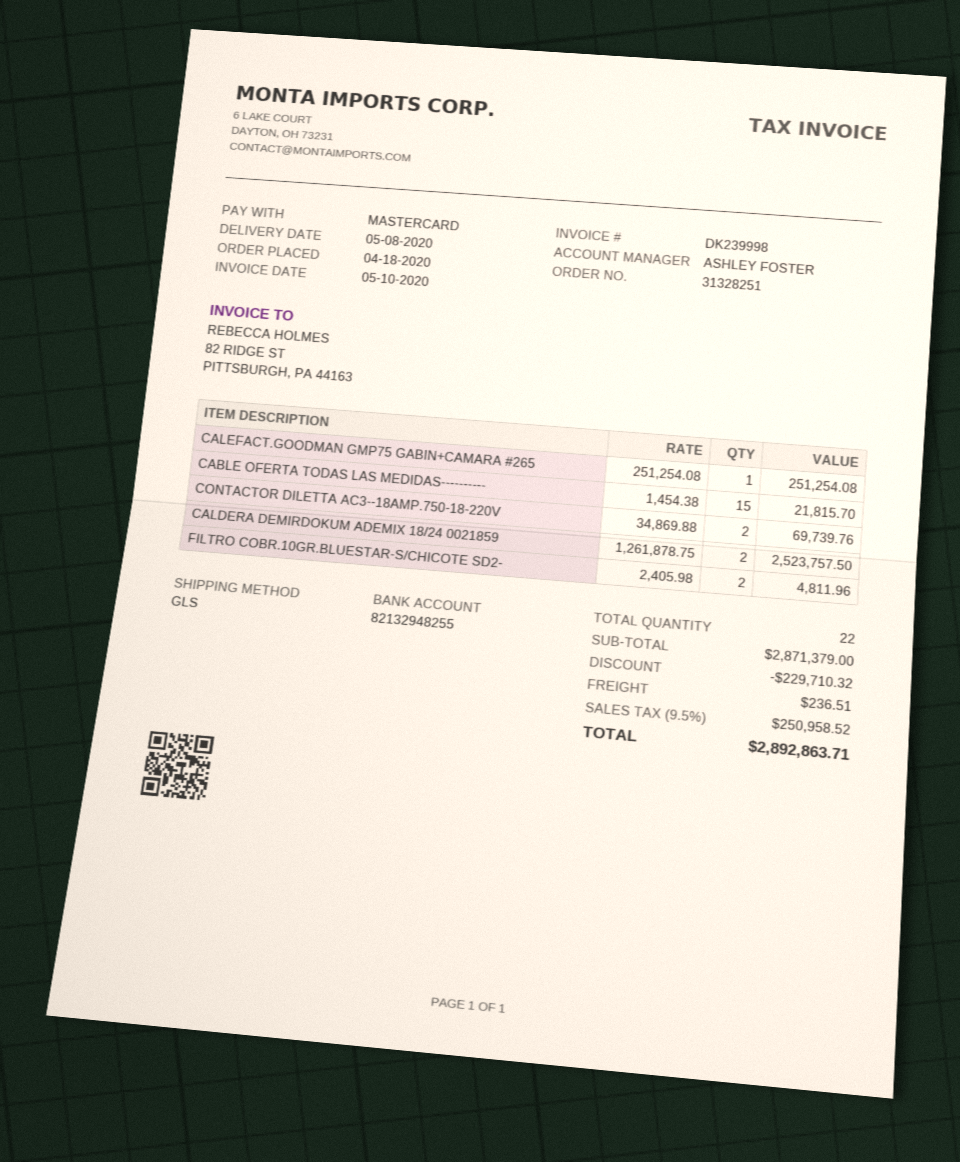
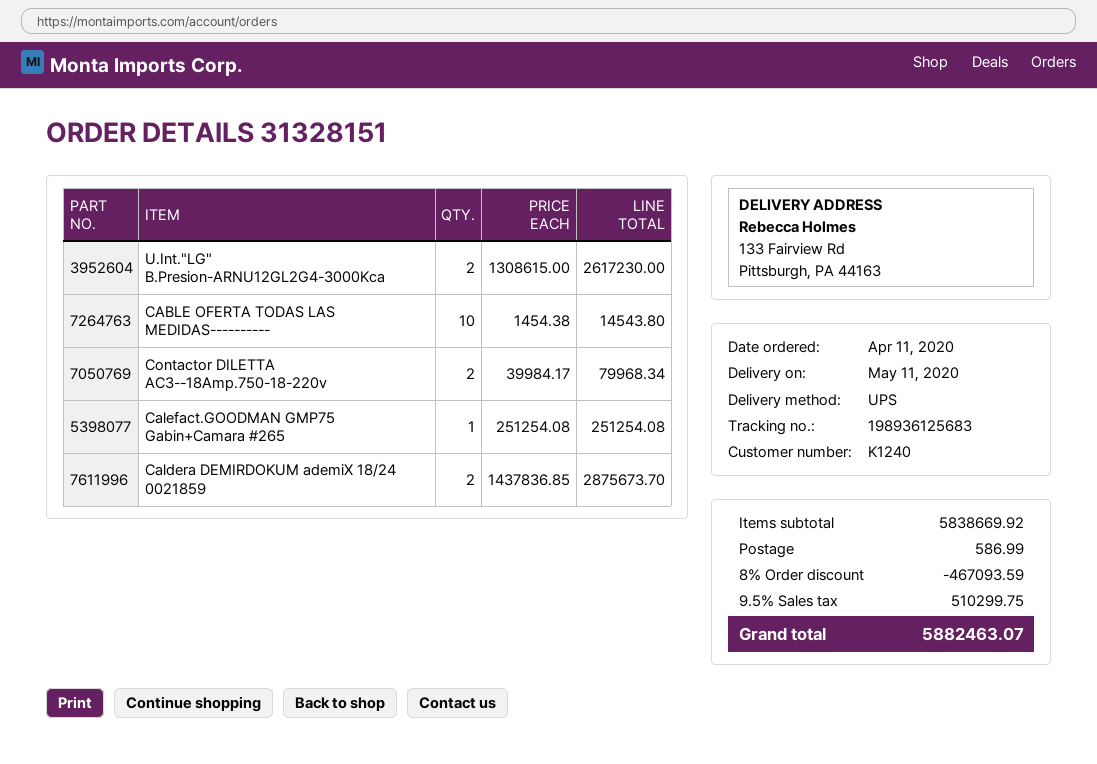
order number: 31328251 -> 31328151
order date: 2020-04-18 -> 2020-04-11
delivery date: 2020-05-08 -> 2020-05-11
shipping method: GLS -> UPS
CABLE OFERTA TODAS LAS MEDIDAS----------: 15 x 1454.38 = 21815.70 -> 10 x 1454.38 = 14543.80
CONTACTOR DILETTA AC3--18AMP.750-18-220V: 2 x 34869.88 = 69739.76 -> 2 x 39984.17 = 79968.34
CALDERA DEMIRDOKUM ADEMIX 18/24 0021859: 2 x 1261878.75 = 2523757.50 -> 2 x 1437836.85 = 2875673.70
FILTRO COBR.10GR.BLUESTAR-S/CHICOTE SD2-: 2 x 2405.98 = 4811.96 -> none
U.Int."LG" B.Presion-ARNU12GL2G4-3000Kca: none -> 2 x 1308615.00 = 2617230.00
subtotal: 2871379.00 -> 5838669.92
discount: 229710.32 -> 467093.59
shipping: 236.51 -> 586.99
tax: 9.5% = 250958.52 -> 9.5% = 510299.75
total: 2892863.71 -> 5882463.07

